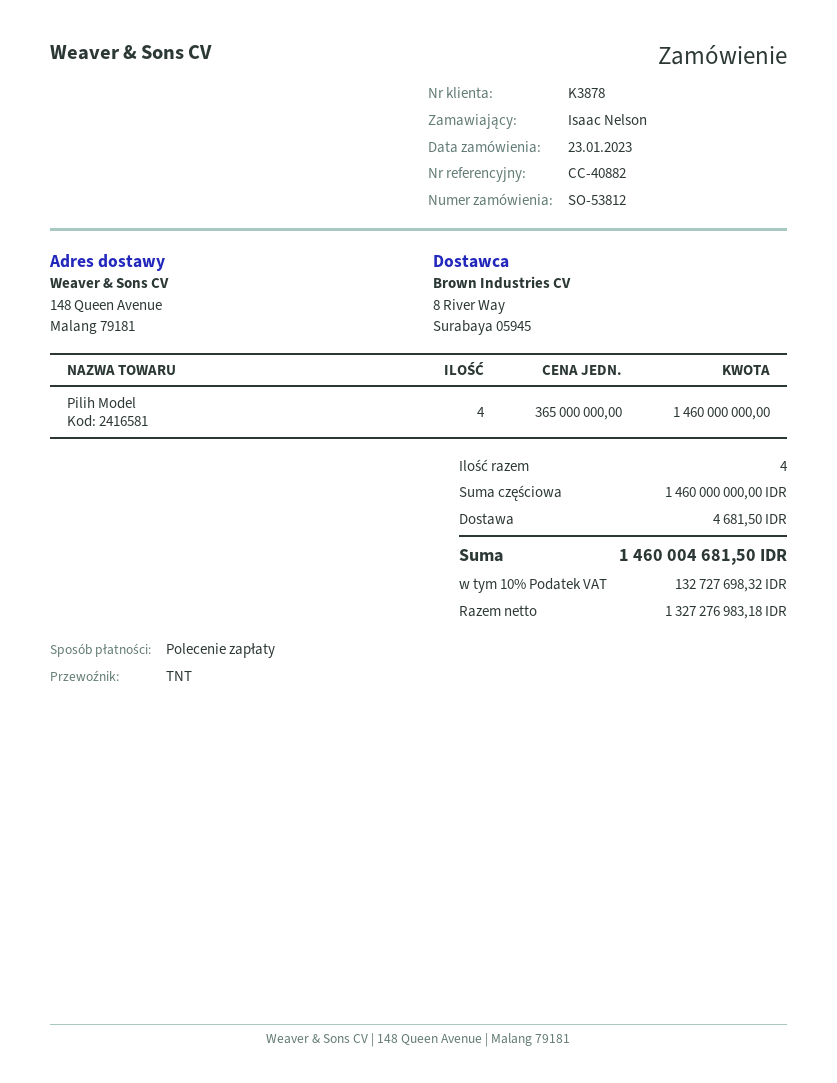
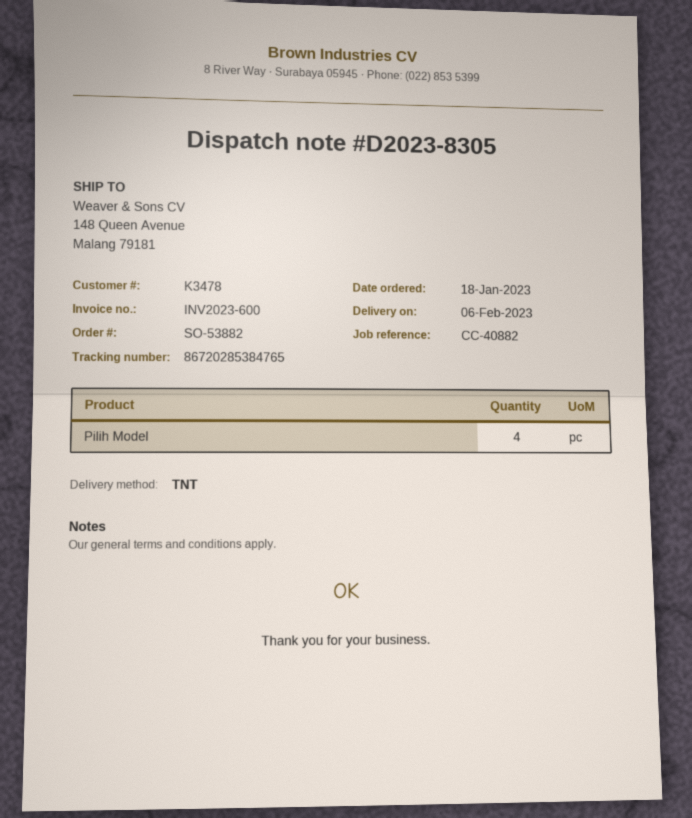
order number: SO-53812 -> SO-53882
order date: 2023-01-23 -> 2023-01-18
customer number: K3878 -> K3478

